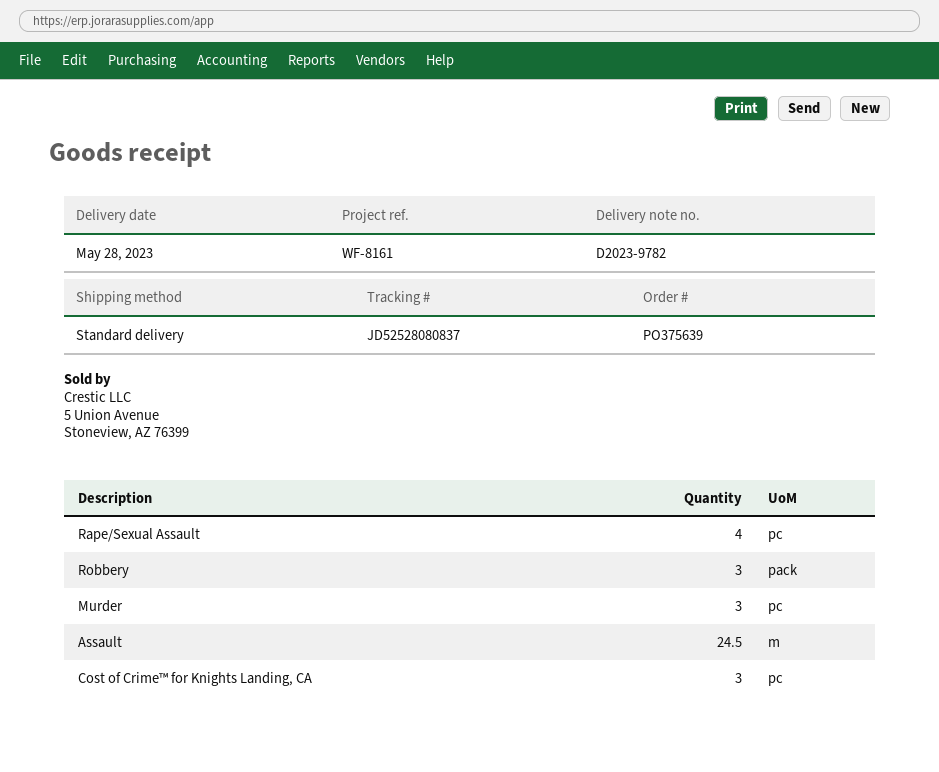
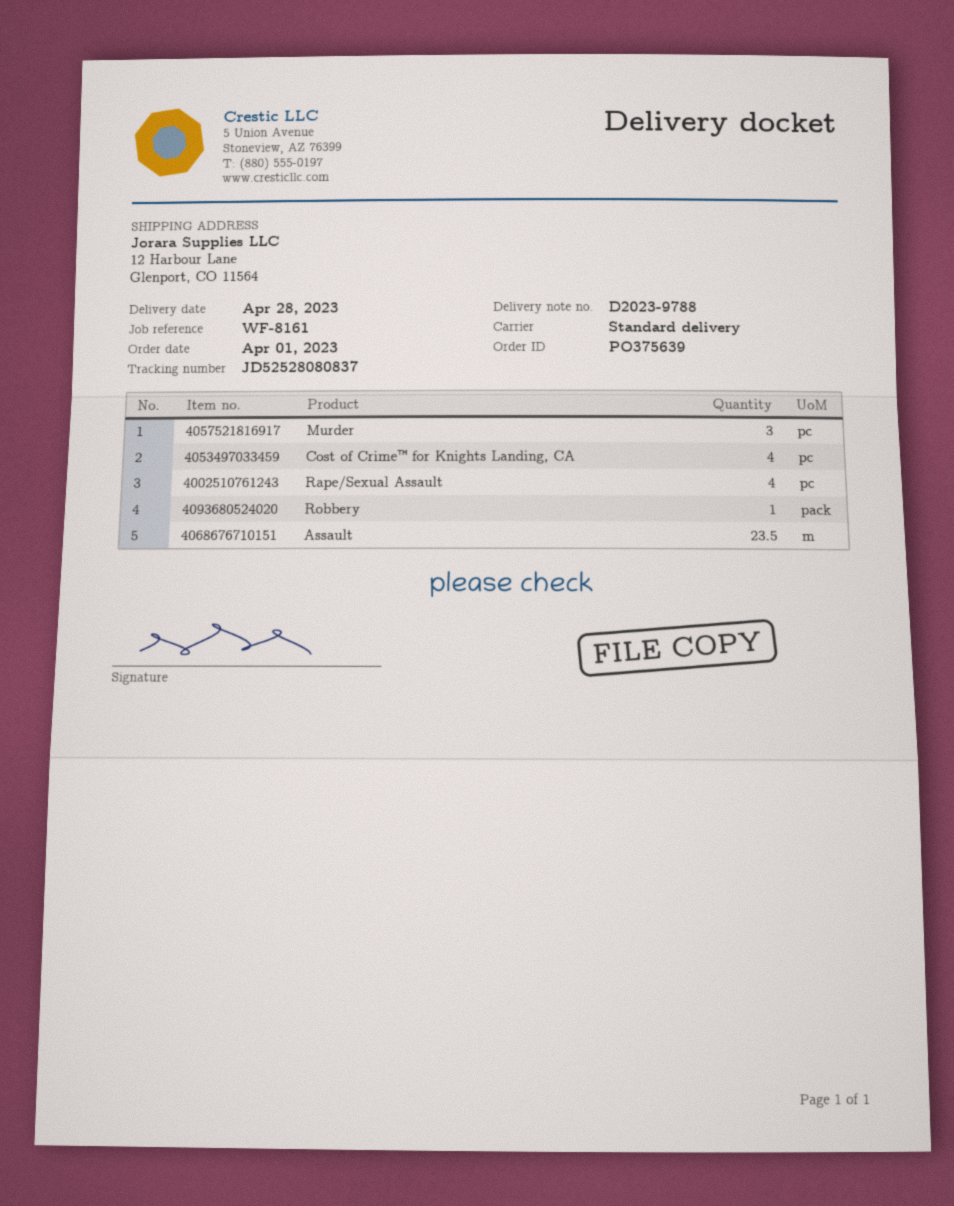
delivery note number: D2023-9782 -> D2023-9788
delivery date: 2023-05-28 -> 2023-04-28
Robbery: 3 -> 1
Assault: 24.5 -> 23.5
Cost of Crime™ for Knights Landing, CA: 3 -> 4

